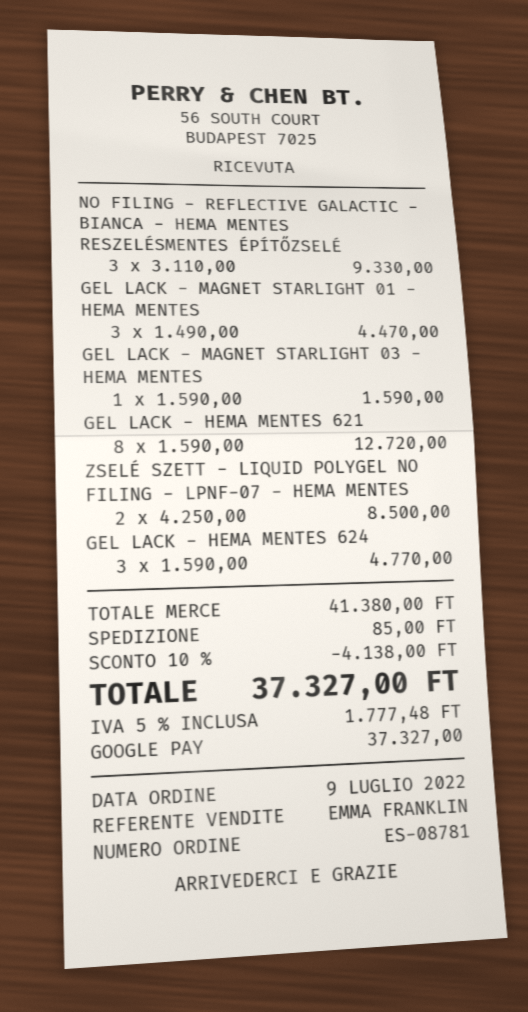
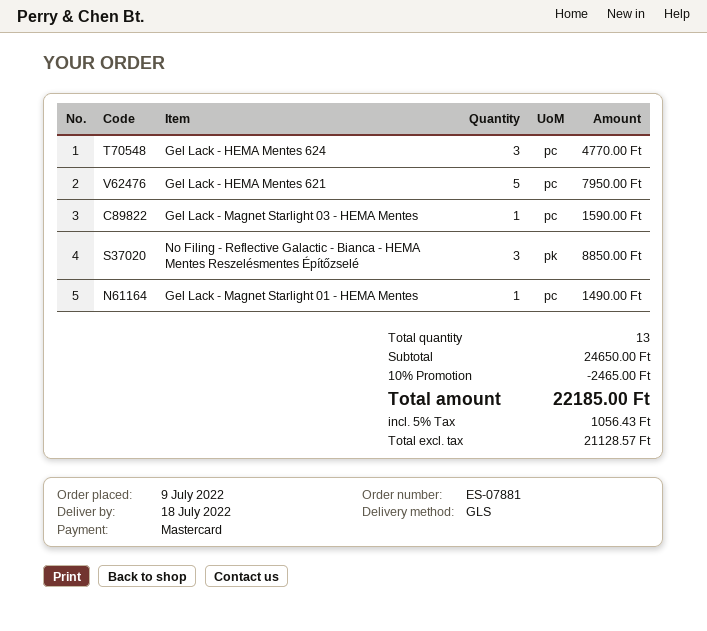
order number: ES-08781 -> ES-07881
payment method: Google Pay -> Mastercard
NO FILING - REFLECTIVE GALACTIC - BIANCA - HEMA MENTES RESZELÉSMENTES ÉPÍTŐZSELÉ: 3 for 9330.00 -> 3 for 8850.00
GEL LACK - MAGNET STARLIGHT 01 - HEMA MENTES: 3 for 4470.00 -> 1 for 1490.00
GEL LACK - HEMA MENTES 621: 8 for 12720.00 -> 5 for 7950.00
ZSELÉ SZETT - LIQUID POLYGEL NO FILING - LPNF-07 - HEMA MENTES: 2 for 8500.00 -> none
subtotal: 41380.00 -> 24650.00
discount: 10% = 4138.00 -> 10% = 2465.00
shipping: 85.00 -> none
tax: 5% = 1777.48 -> 5% = 1056.43
total: 37327.00 -> 22185.00

